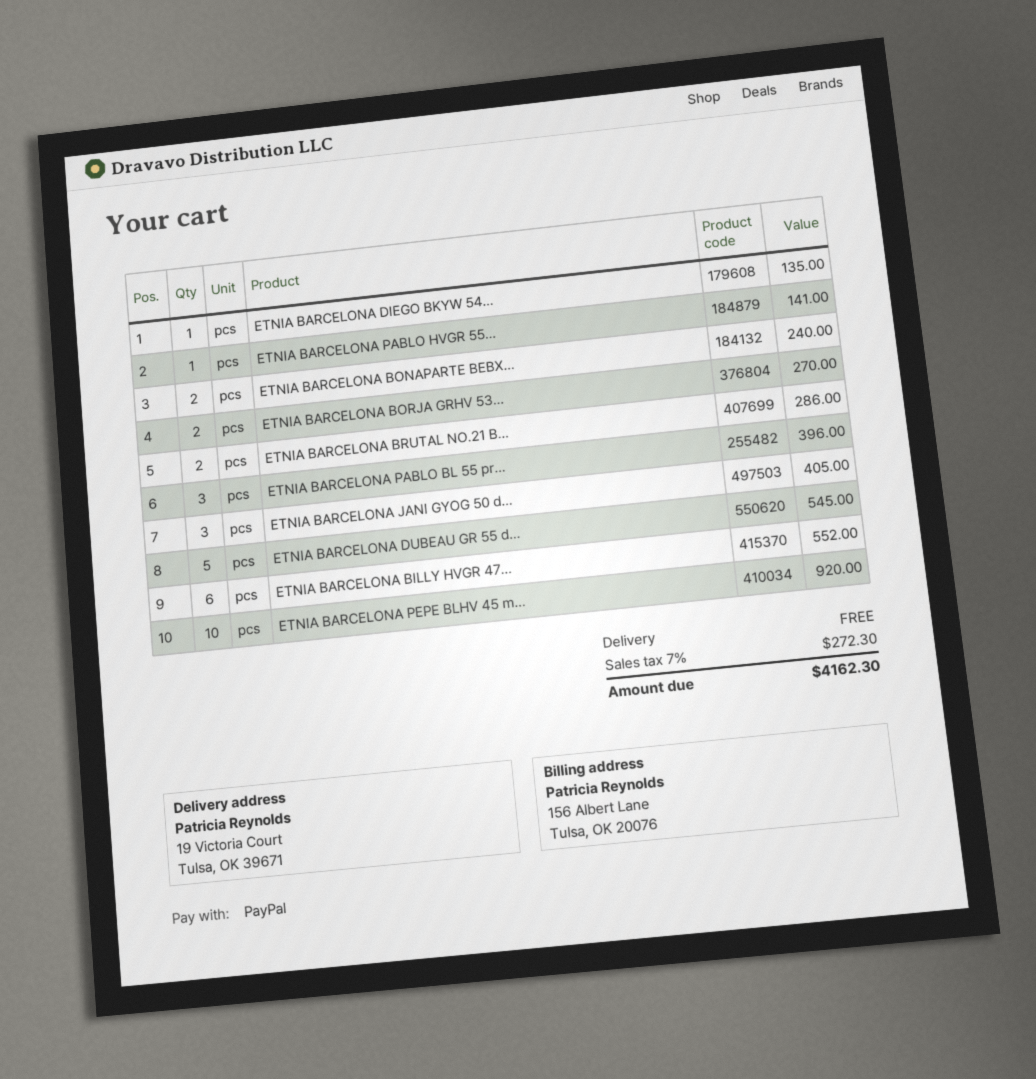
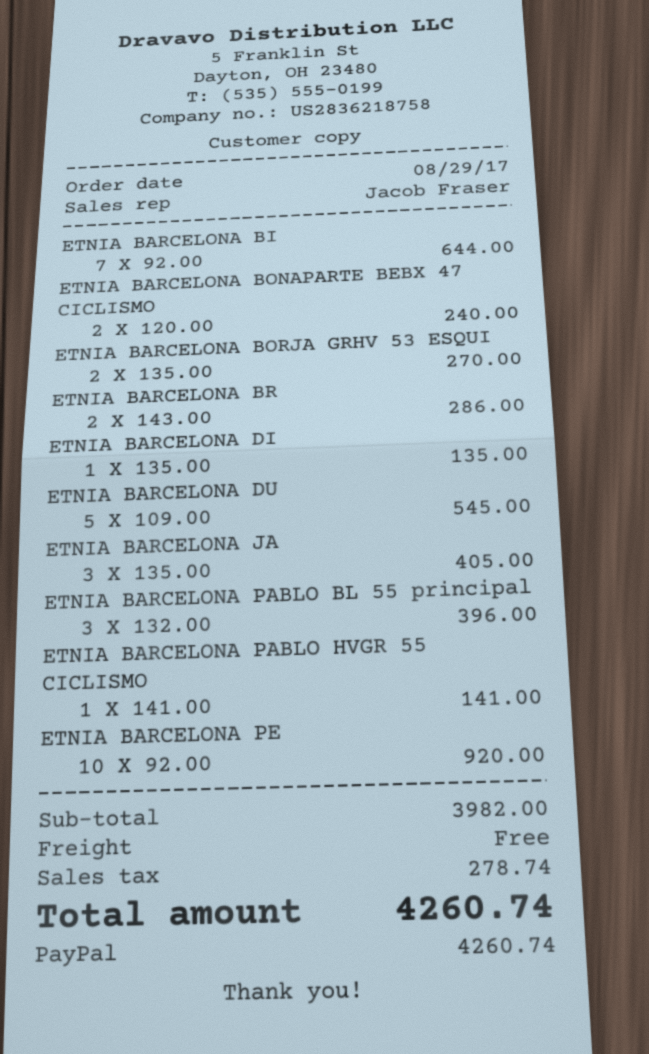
ETNIA BARCELONA BILLY HVGR 47...: 6 for 552.00 -> 7 for 644.00
tax: 272.30 -> 278.74
total: 4162.30 -> 4260.74

